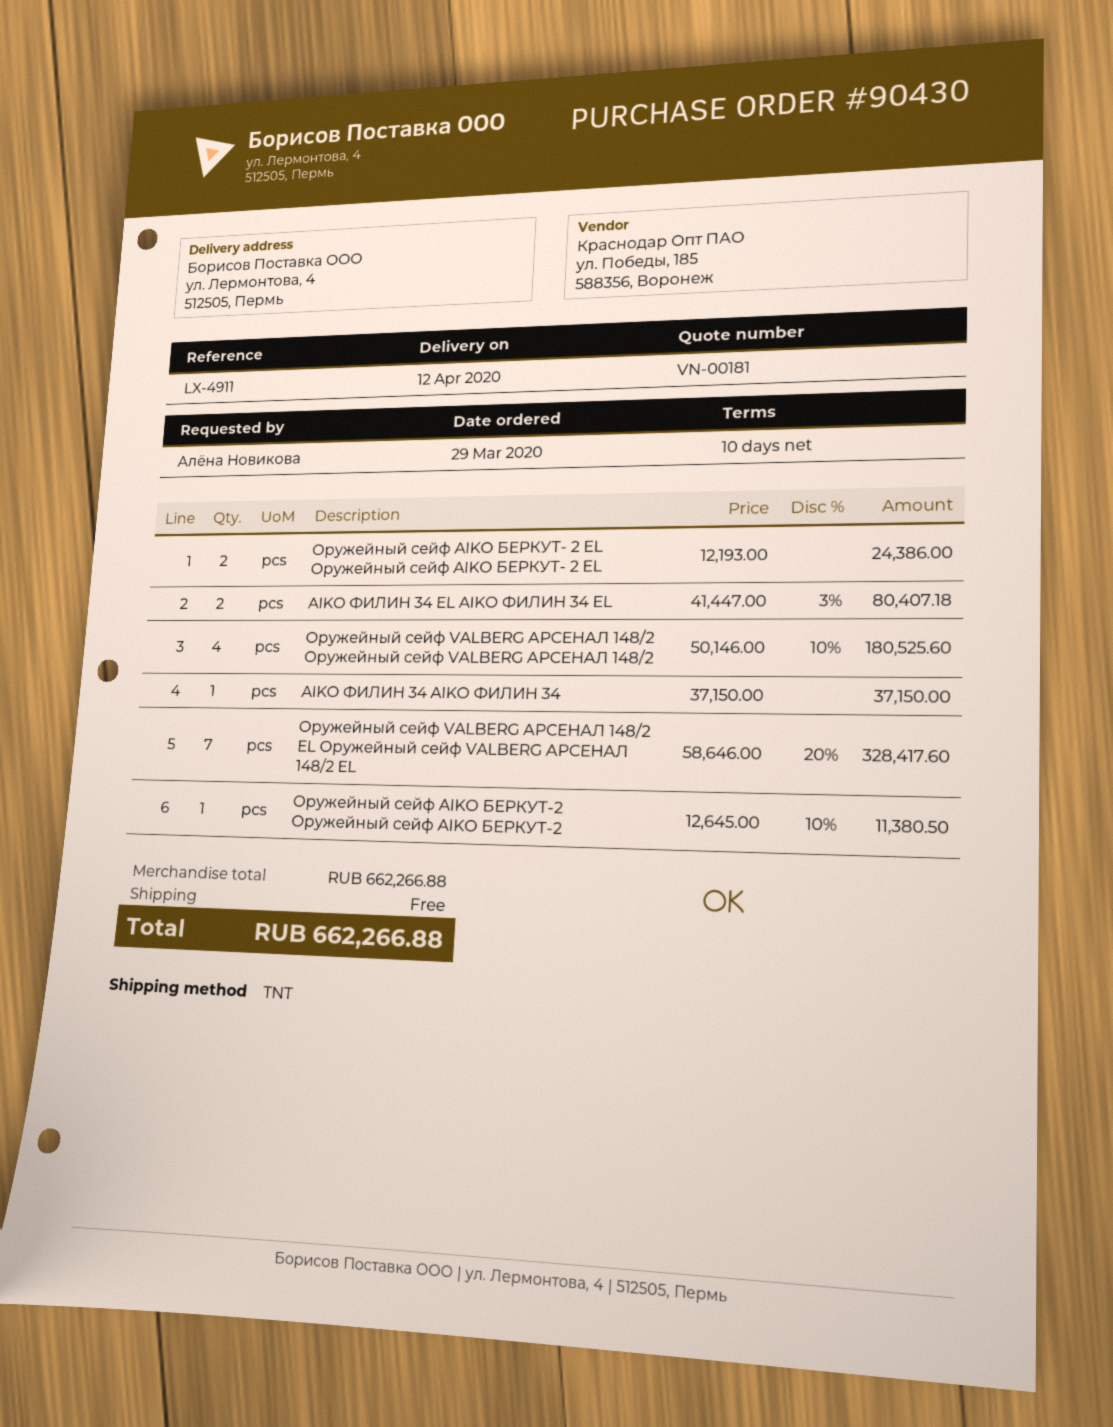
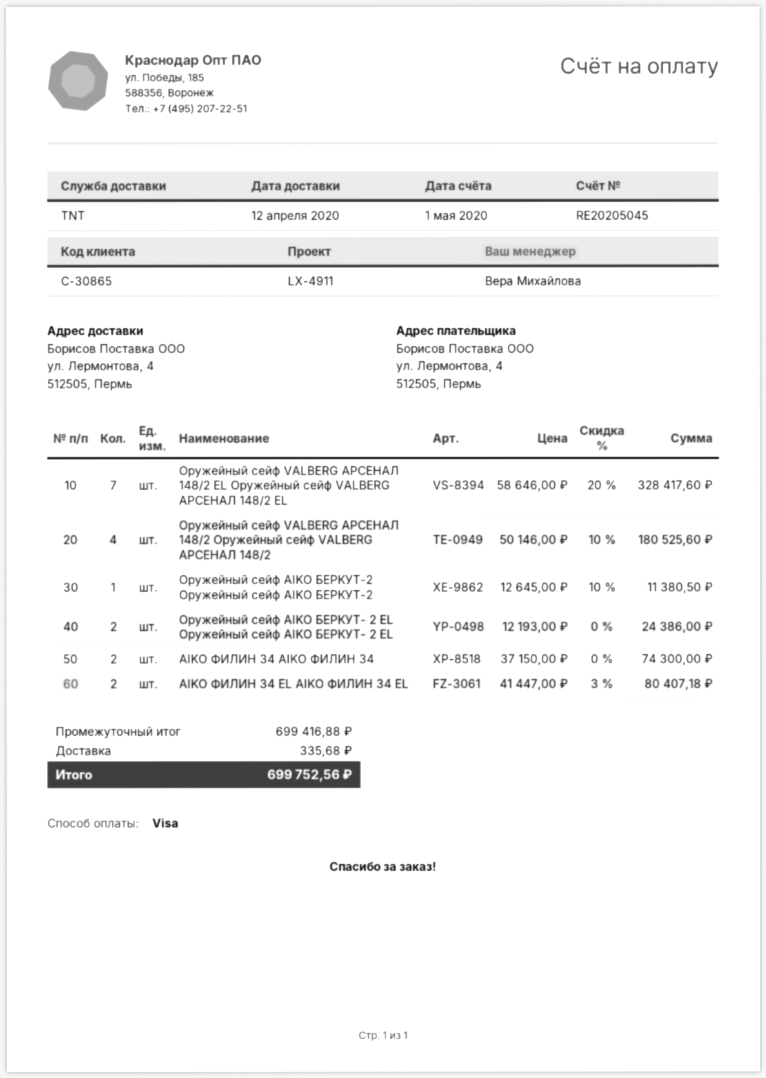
AIKO ФИЛИН 34 AIKO ФИЛИН 34: 1 x 37150.00 = 37150.00 -> 2 x 37150.00 = 74300.00
subtotal: 662266.88 -> 699416.88
shipping: 0.00 -> 335.68
total: 662266.88 -> 699752.56

